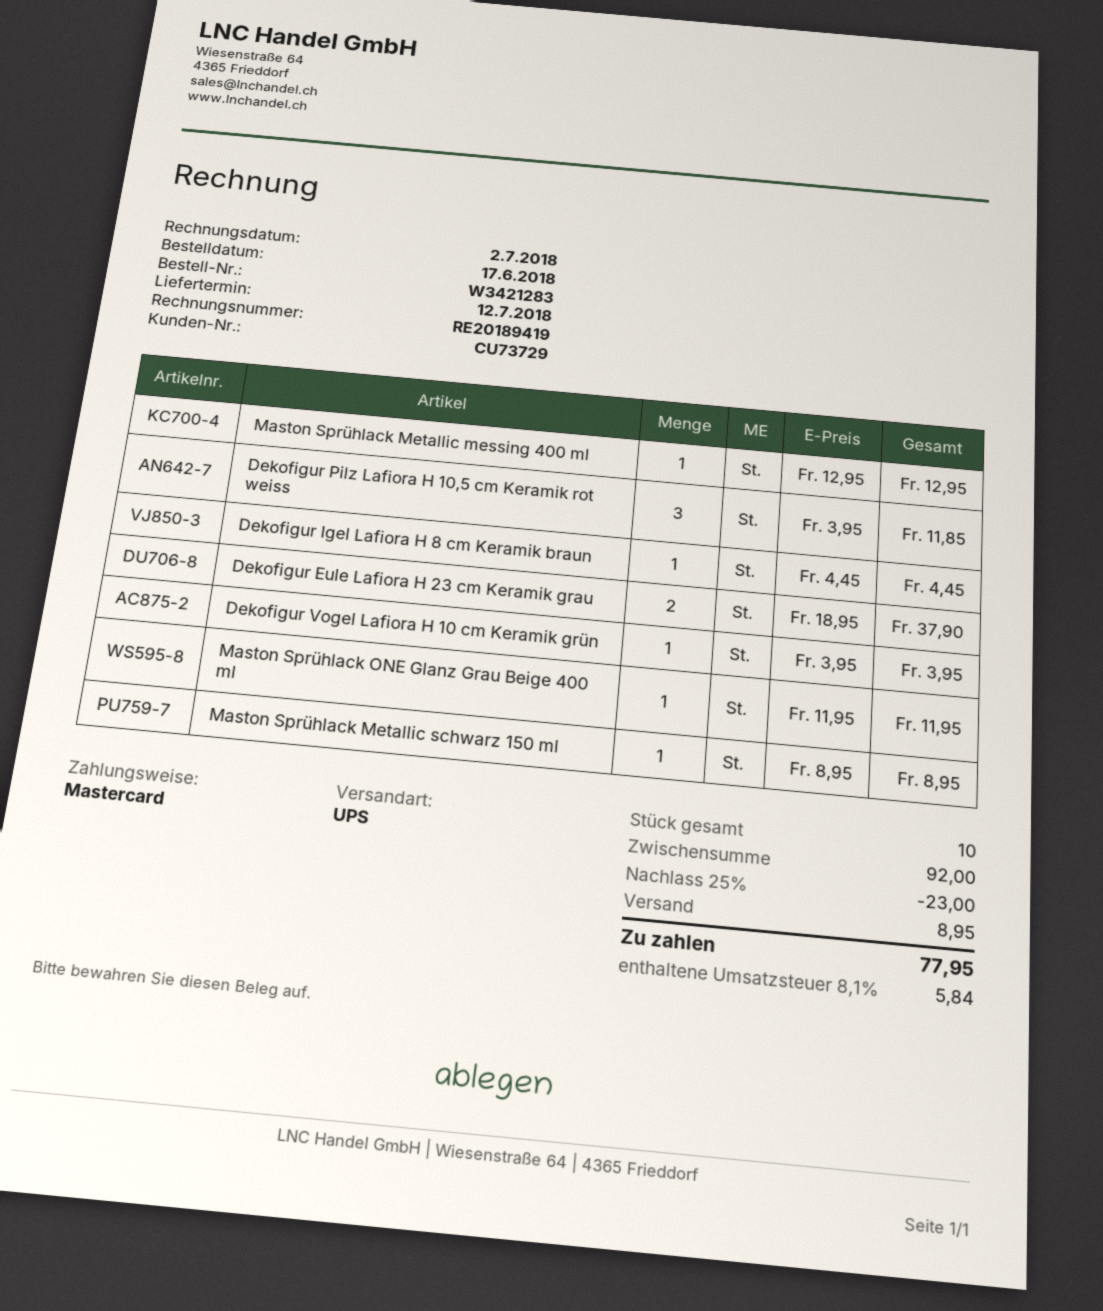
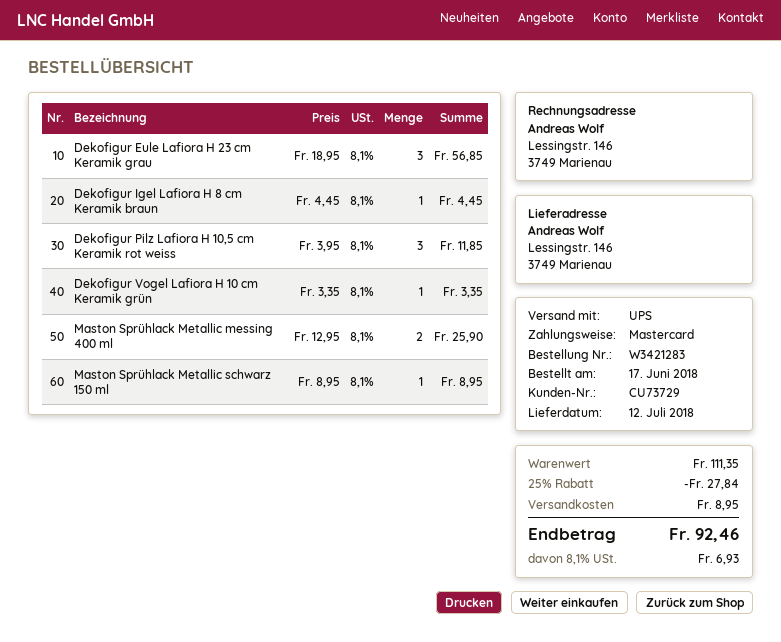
Maston Sprühlack Metallic messing 400 ml: 1 x 12.95 = 12.95 -> 2 x 12.95 = 25.90
Dekofigur Eule Lafiora H 23 cm Keramik grau: 2 x 18.95 = 37.90 -> 3 x 18.95 = 56.85
Dekofigur Vogel Lafiora H 10 cm Keramik grün: 1 x 3.95 = 3.95 -> 1 x 3.35 = 3.35
Maston Sprühlack ONE Glanz Grau Beige 400 ml: 1 x 11.95 = 11.95 -> none
subtotal: 92.00 -> 111.35
discount: 25% = 23.00 -> 25% = 27.84
tax: 8.1% = 5.84 -> 8.1% = 6.93
total: 77.95 -> 92.46

